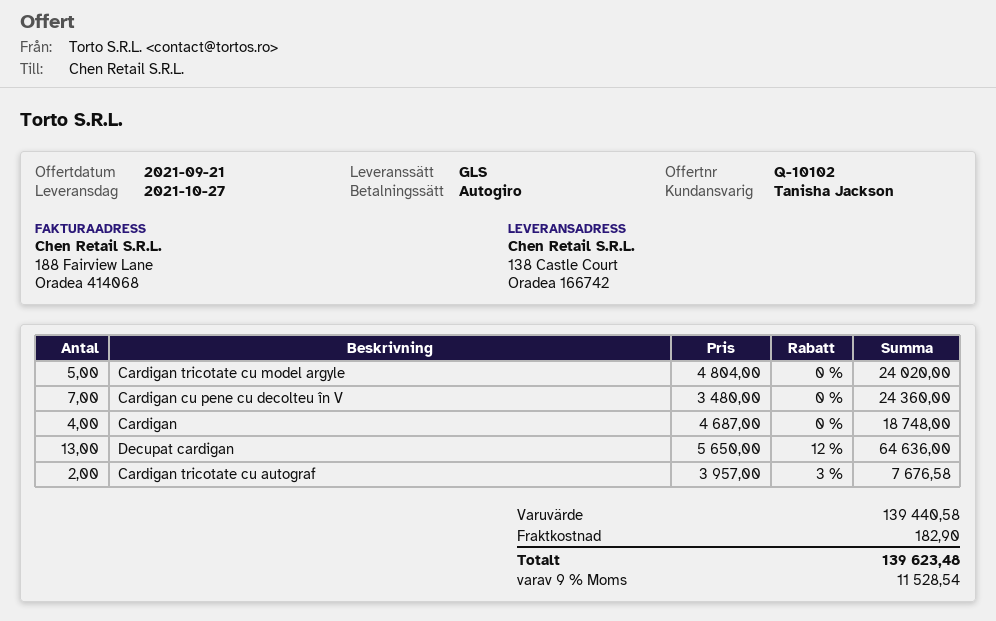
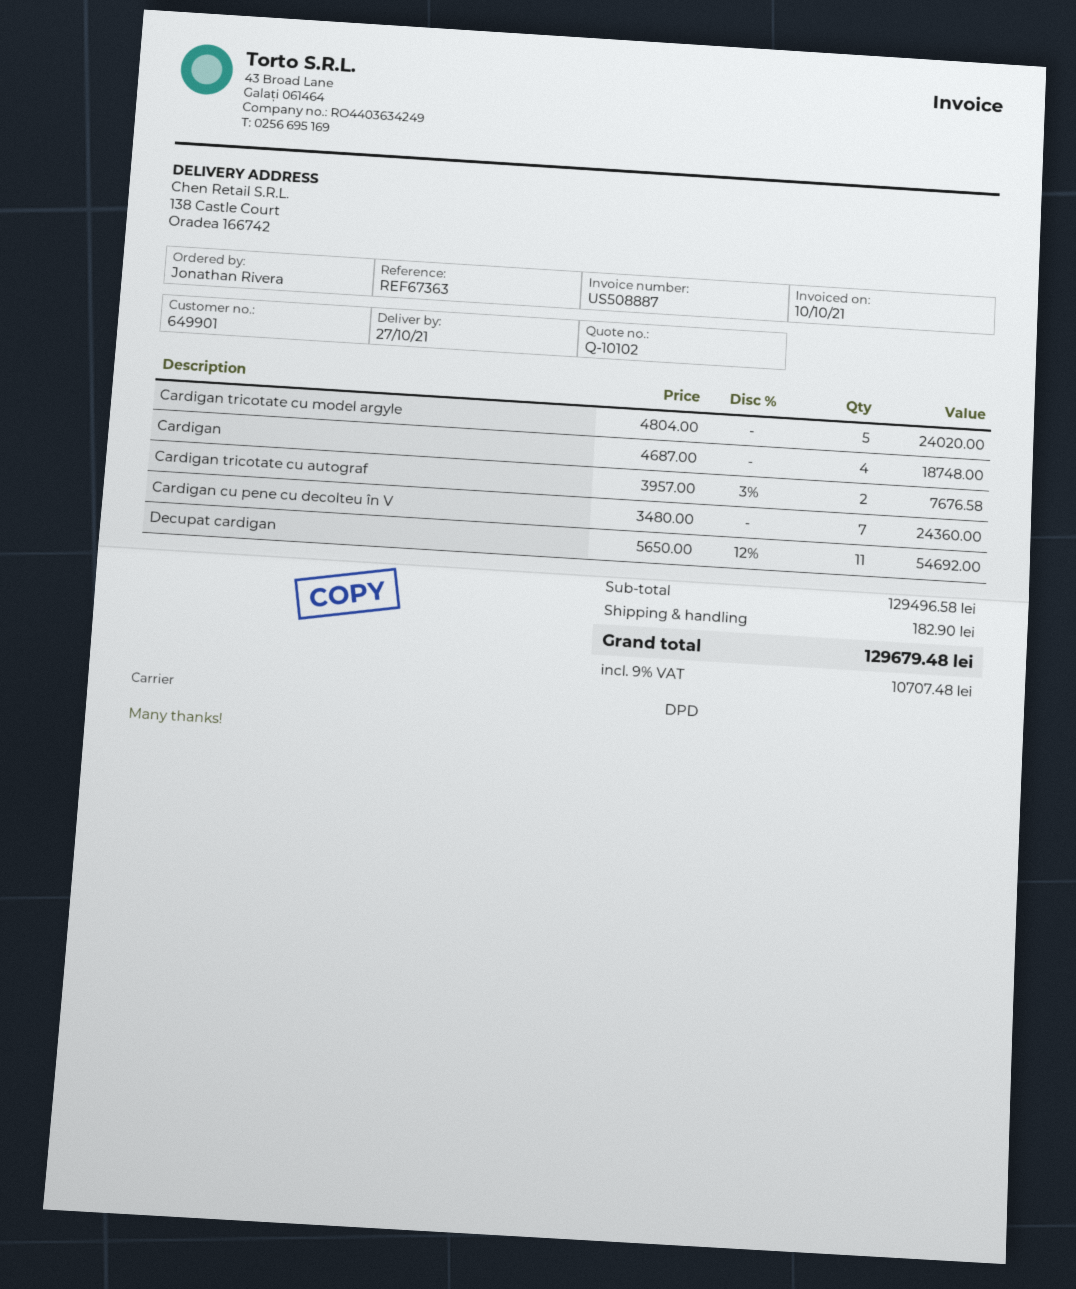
shipping method: GLS -> DPD
Decupat cardigan: 13 x 5650.00 - 12% = 64636.00 -> 11 x 5650.00 - 12% = 54692.00
subtotal: 139440.58 -> 129496.58
tax: 9% = 11528.54 -> 9% = 10707.48
total: 139623.48 -> 129679.48

